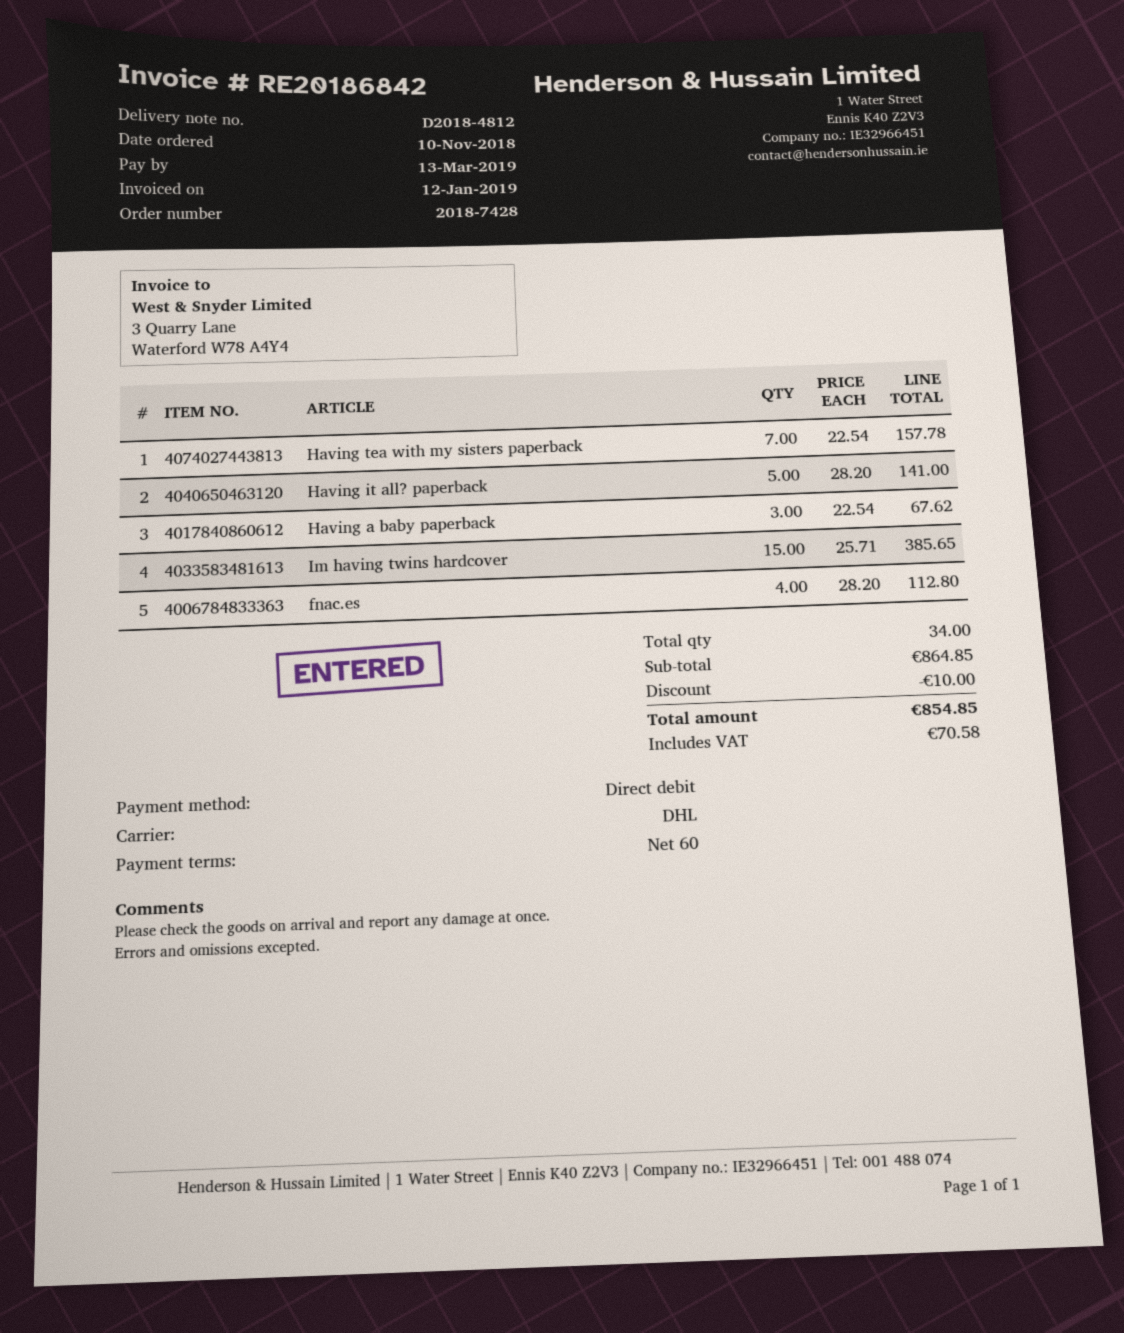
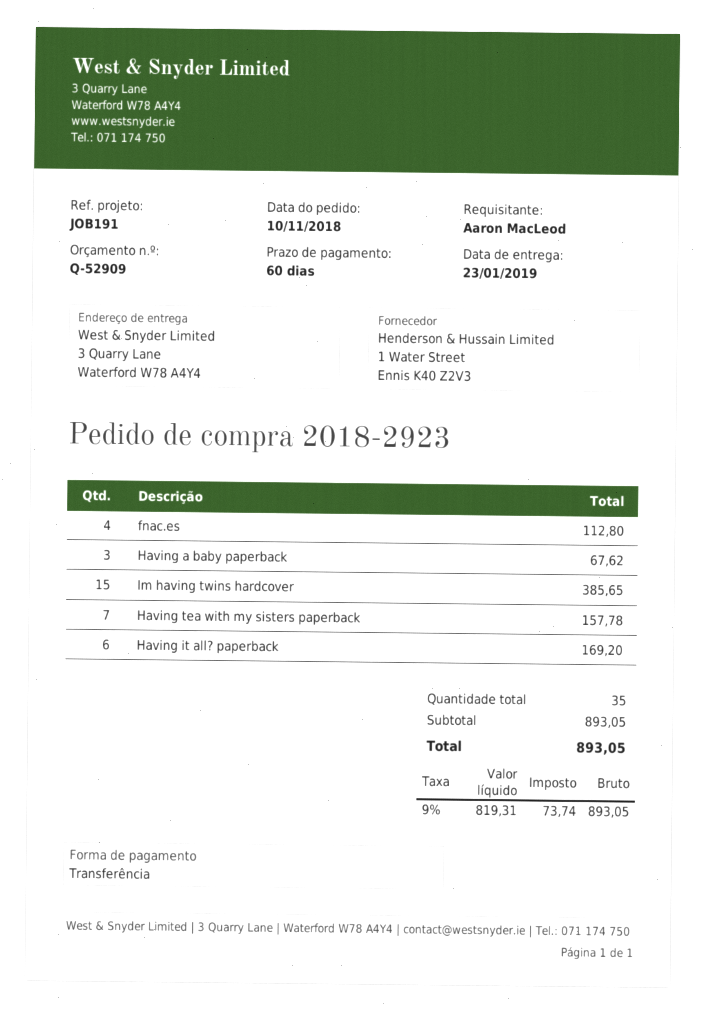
order number: 2018-7428 -> 2018-2923
payment method: direct debit -> bank transfer
Having it all? paperback: 5 for 141.00 -> 6 for 169.20
total quantity: 34 -> 35
subtotal: 864.85 -> 893.05
discount: 10.00 -> none
tax: 70.58 -> 73.74
total: 854.85 -> 893.05

